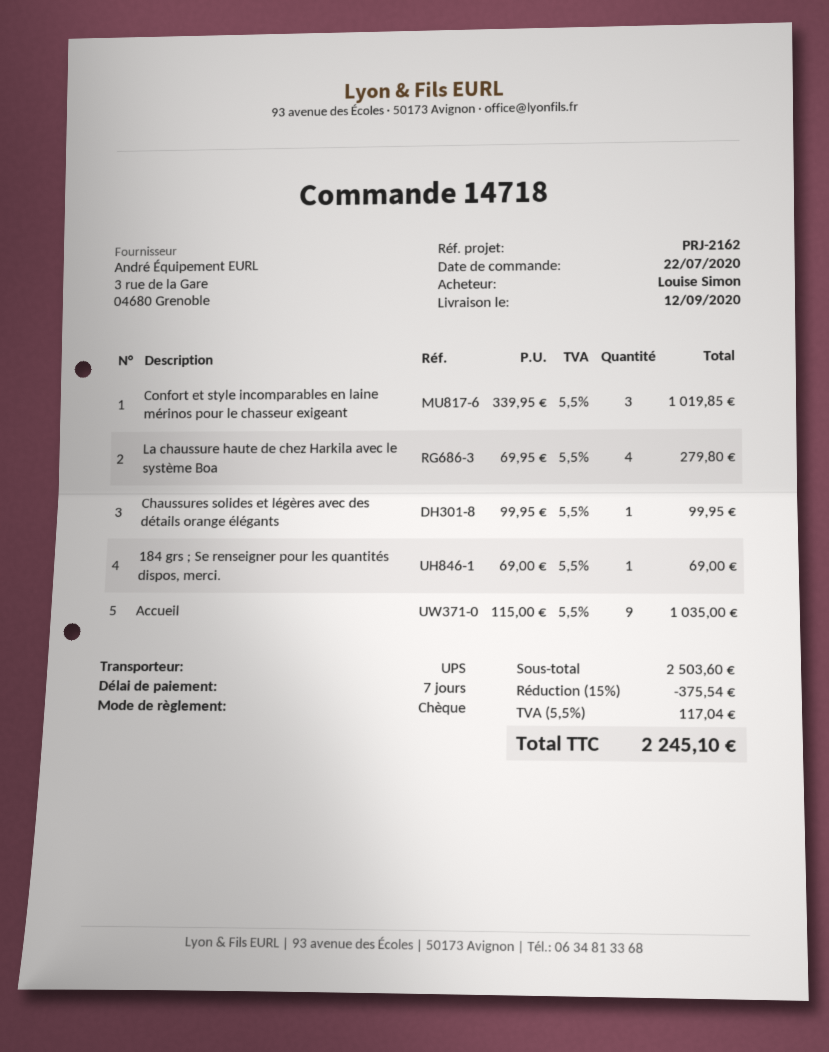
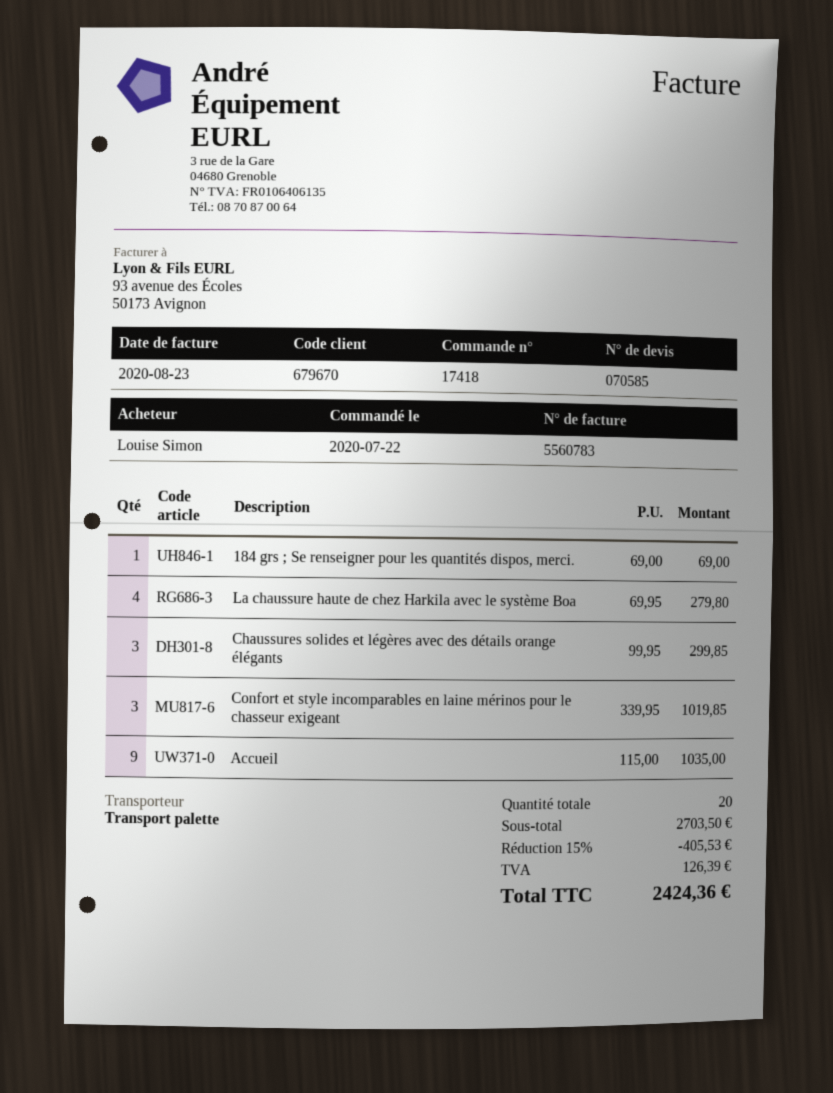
order number: 14718 -> 17418
shipping method: UPS -> pallet freight
Chaussures solides et légères avec des détails orange élégants: 1 x 99.95 = 99.95 -> 3 x 99.95 = 299.85
subtotal: 2503.60 -> 2703.50
discount: 15% = 375.54 -> 15% = 405.53
tax: 117.04 -> 126.39
total: 2245.10 -> 2424.36

